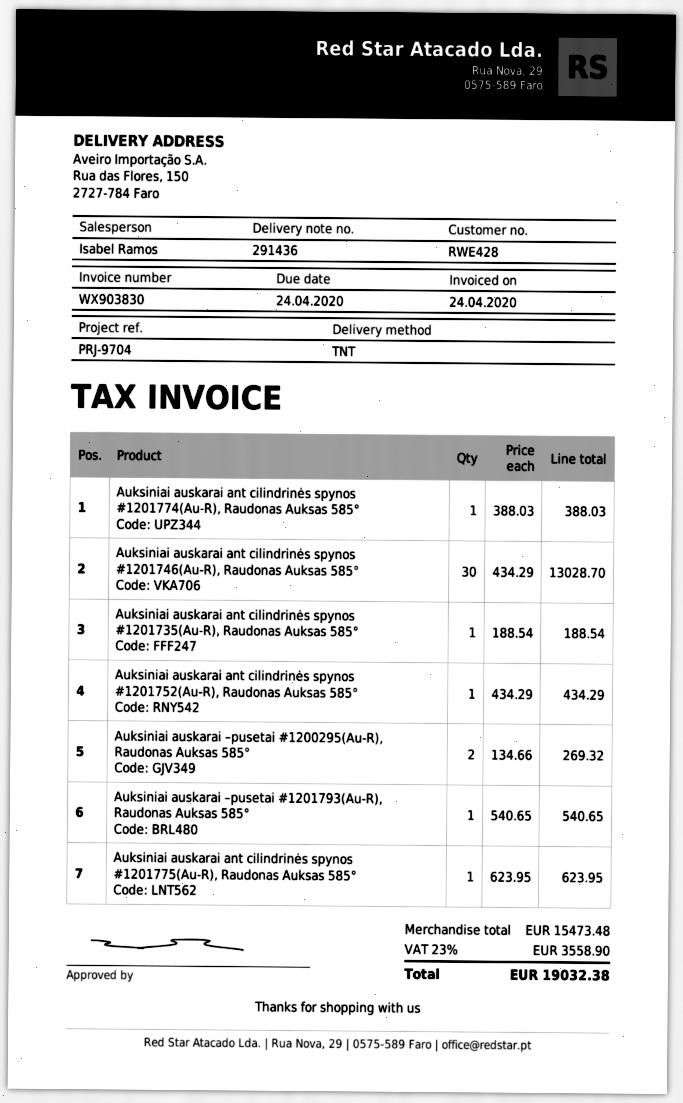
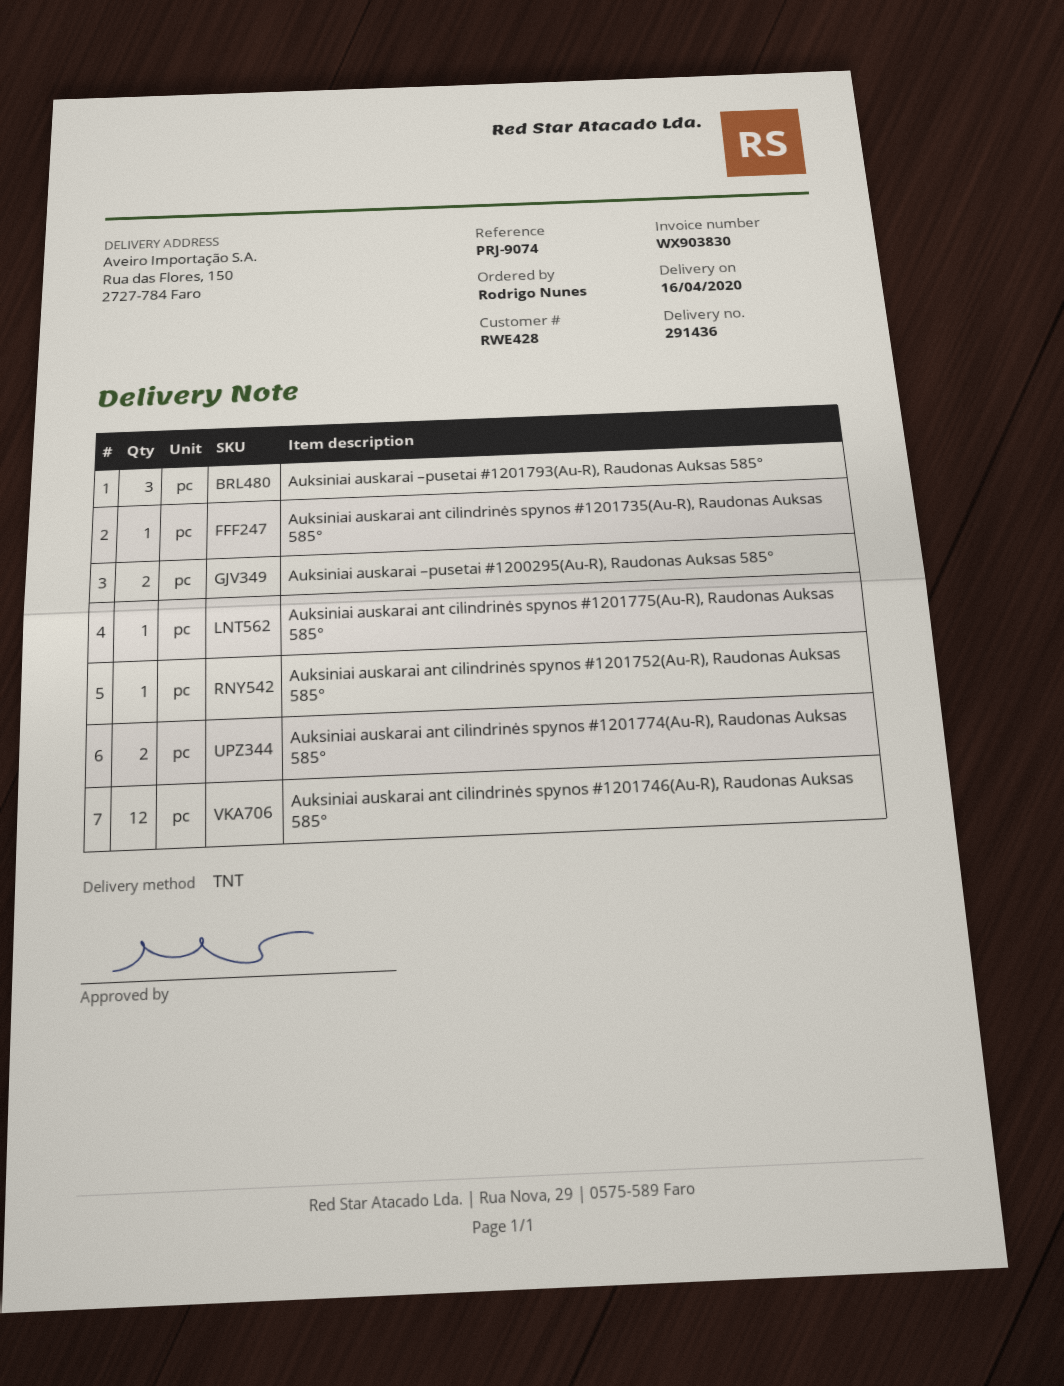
reference: PRJ-9704 -> PRJ-9074
Auksiniai auskarai ant cilindrinės spynos #1201774(Au-R), Raudonas Auksas 585°: 1 -> 2
Auksiniai auskarai ant cilindrinės spynos #1201746(Au-R), Raudonas Auksas 585°: 30 -> 12
Auksiniai auskarai –pusetai #1201793(Au-R), Raudonas Auksas 585°: 1 -> 3

